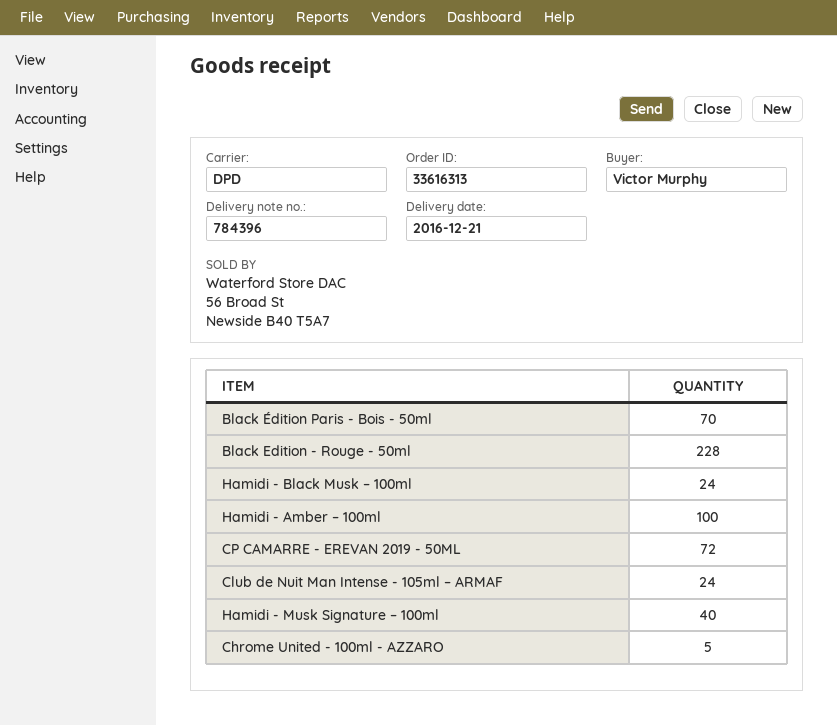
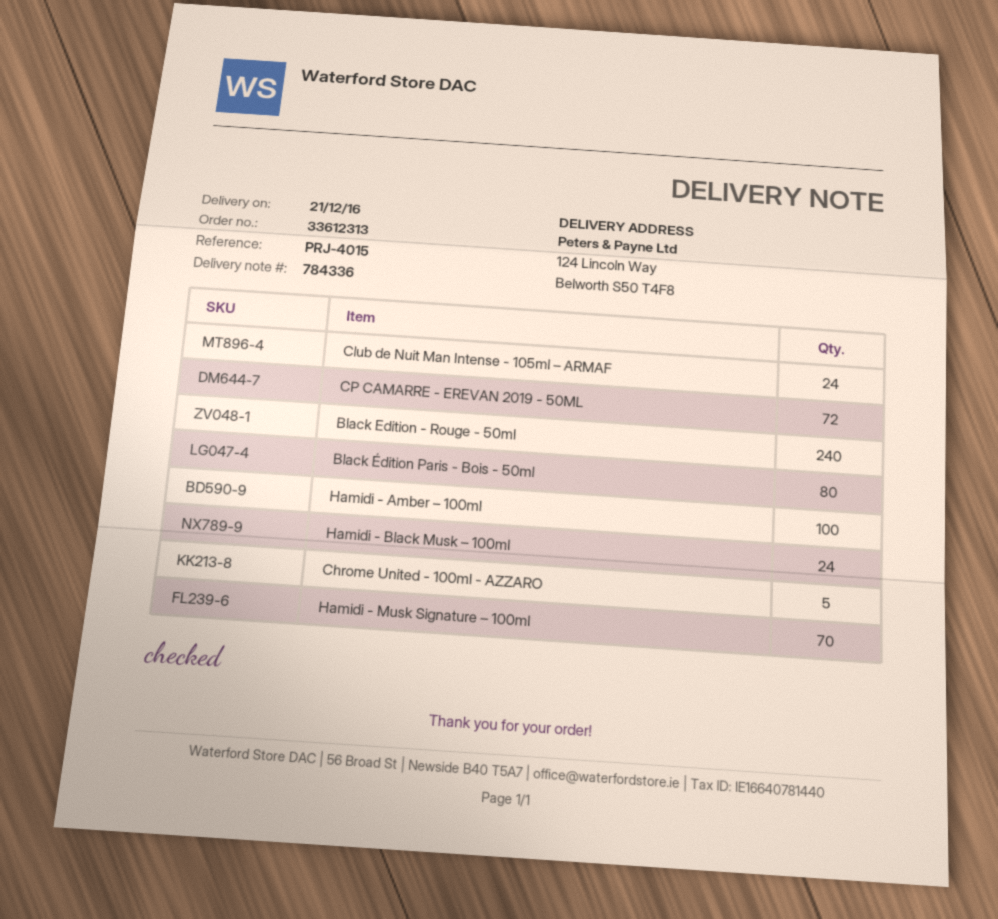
order number: 33616313 -> 33612313
delivery note number: 784396 -> 784336
Black Édition Paris - Bois - 50ml: 70 -> 80
Black Edition - Rouge - 50ml: 228 -> 240
Hamidi - Musk Signature – 100ml: 40 -> 70

